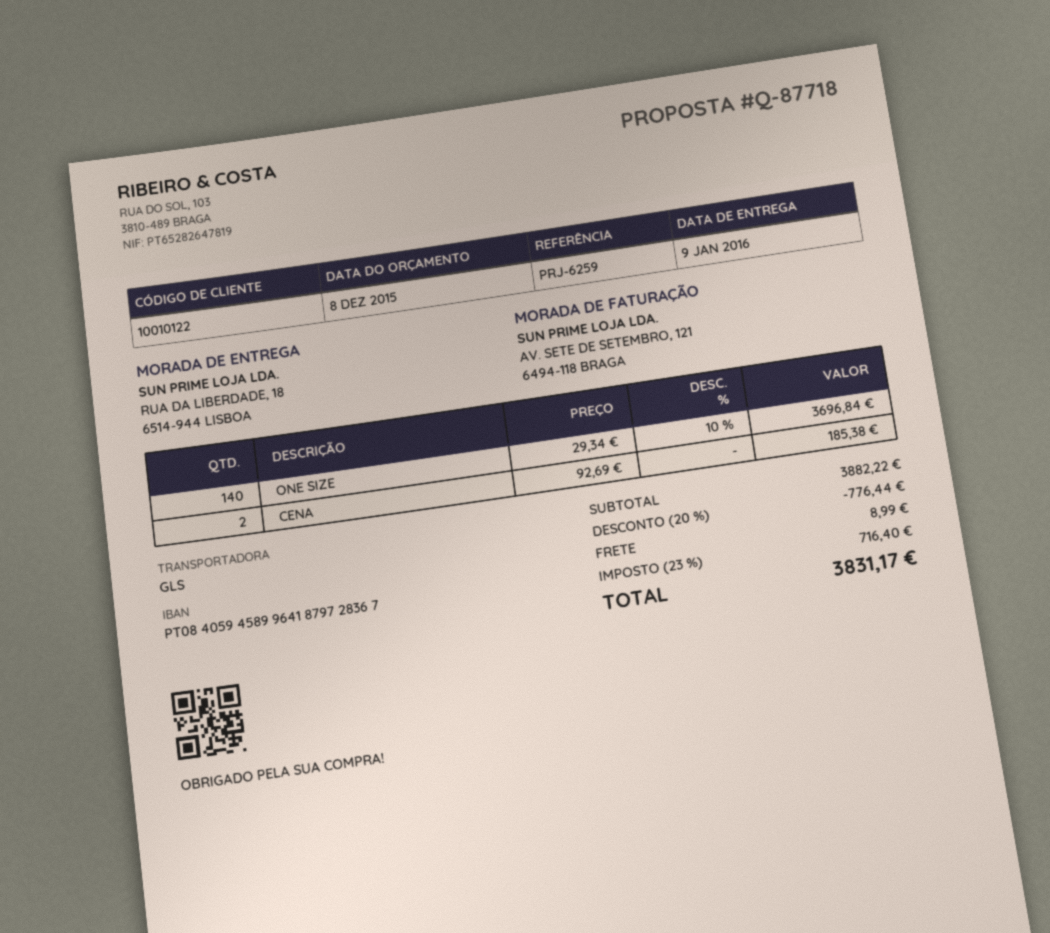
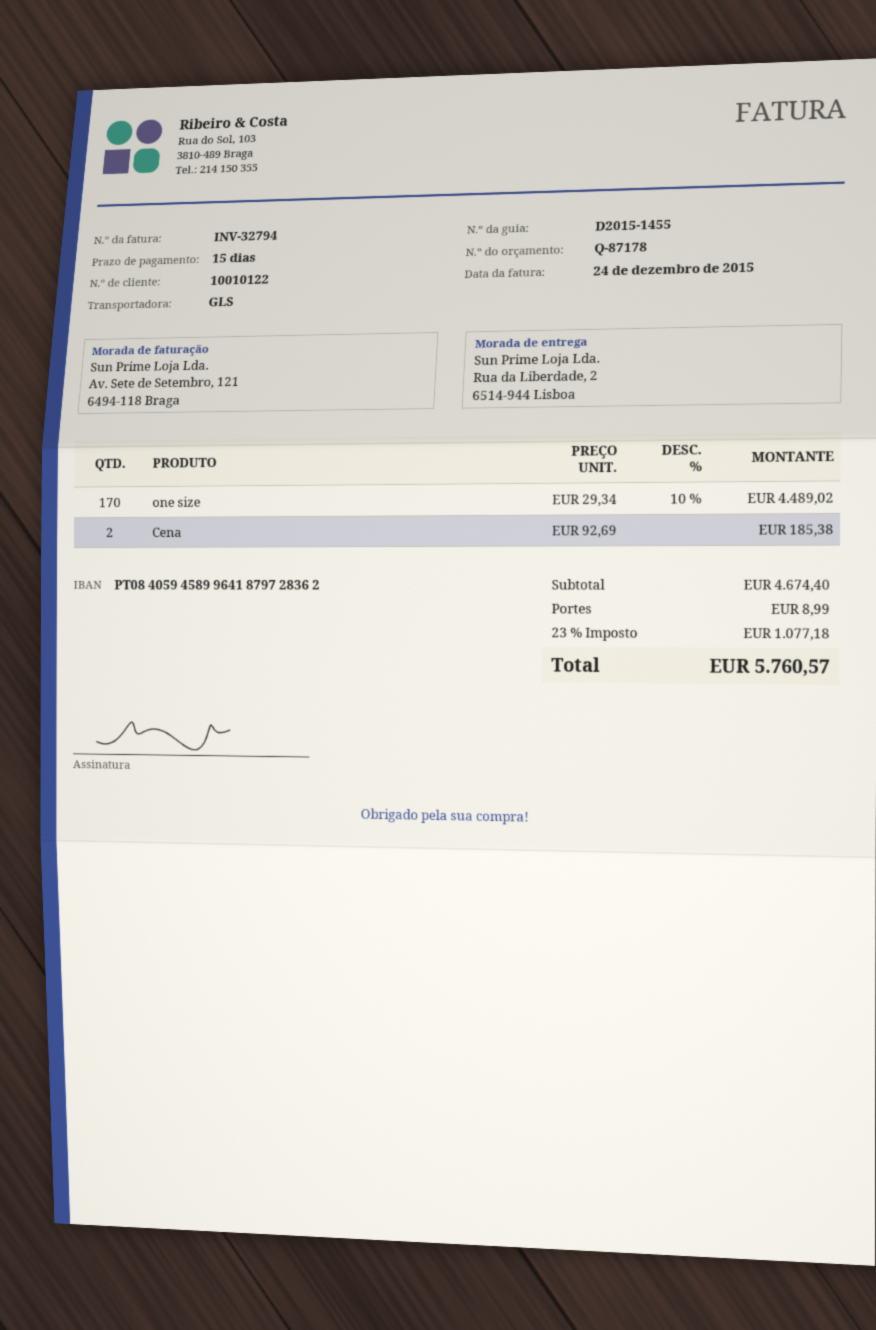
quote number: Q-87718 -> Q-87178
bank account: PT08405945899641879728367 -> PT08405945899641879728362
ship to: RUA DA LIBERDADE, 18, 6514-944 LISBOA -> Rua da Liberdade, 2, 6514-944 Lisboa
ONE SIZE: 140 x 29.34 - 10% = 3696.84 -> 170 x 29.34 - 10% = 4489.02
subtotal: 3882.22 -> 4674.40
discount: 20% = 776.44 -> none
tax: 23% = 716.40 -> 23% = 1077.18
total: 3831.17 -> 5760.57

